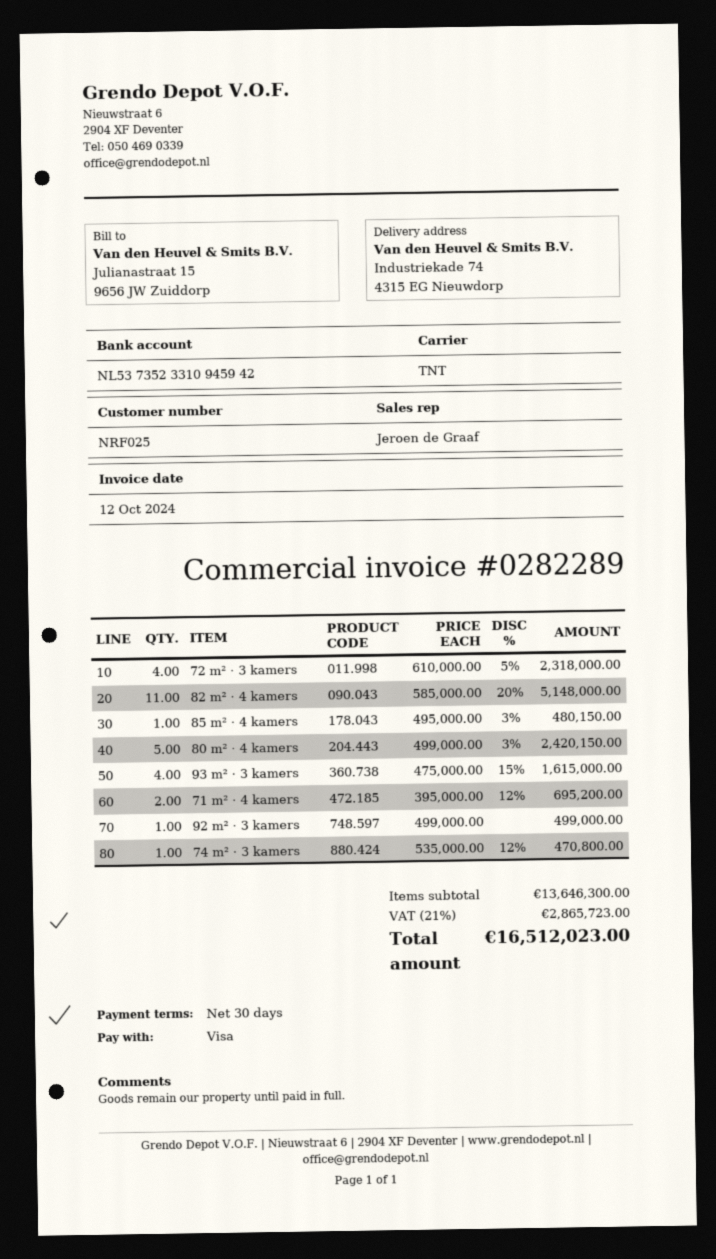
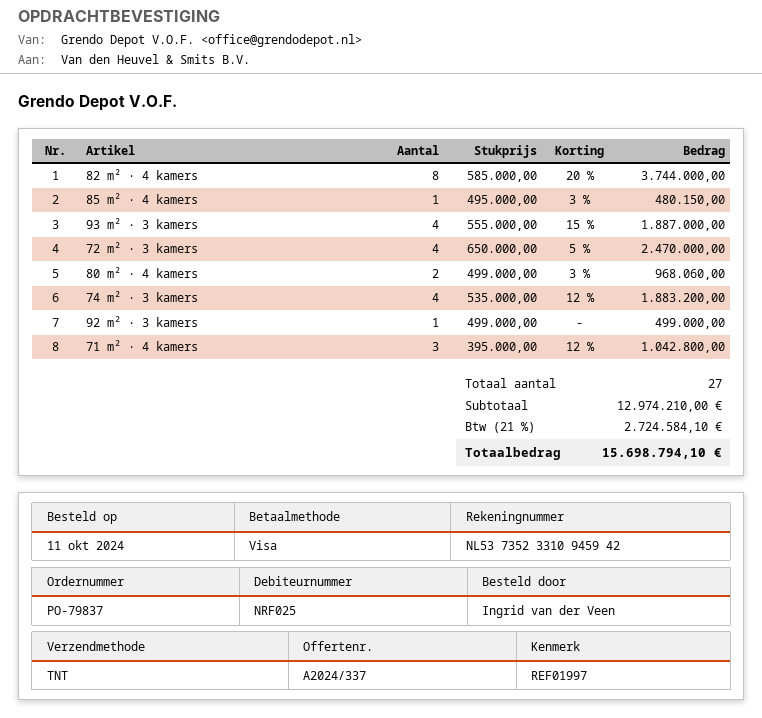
72 m² · 3 kamers: 4 x 610000.00 - 5% = 2318000.00 -> 4 x 650000.00 - 5% = 2470000.00
82 m² · 4 kamers: 11 x 585000.00 - 20% = 5148000.00 -> 8 x 585000.00 - 20% = 3744000.00
80 m² · 4 kamers: 5 x 499000.00 - 3% = 2420150.00 -> 2 x 499000.00 - 3% = 968060.00
93 m² · 3 kamers: 4 x 475000.00 - 15% = 1615000.00 -> 4 x 555000.00 - 15% = 1887000.00
71 m² · 4 kamers: 2 x 395000.00 - 12% = 695200.00 -> 3 x 395000.00 - 12% = 1042800.00
74 m² · 3 kamers: 1 x 535000.00 - 12% = 470800.00 -> 4 x 535000.00 - 12% = 1883200.00
subtotal: 13646300.00 -> 12974210.00
tax: 21% = 2865723.00 -> 21% = 2724584.10
total: 16512023.00 -> 15698794.10

